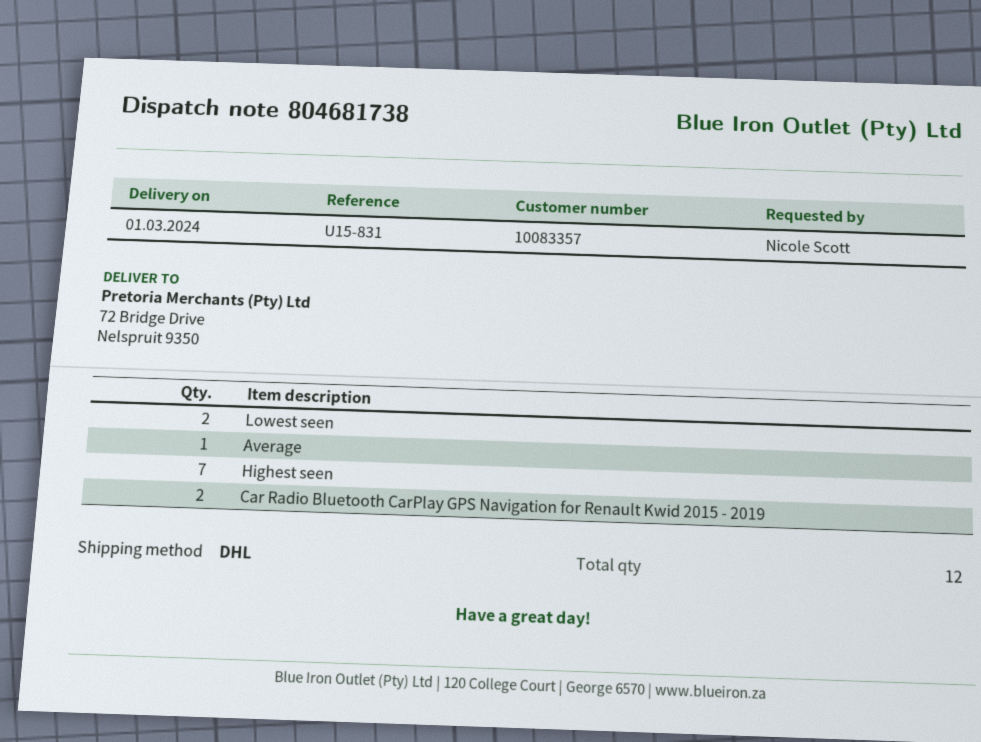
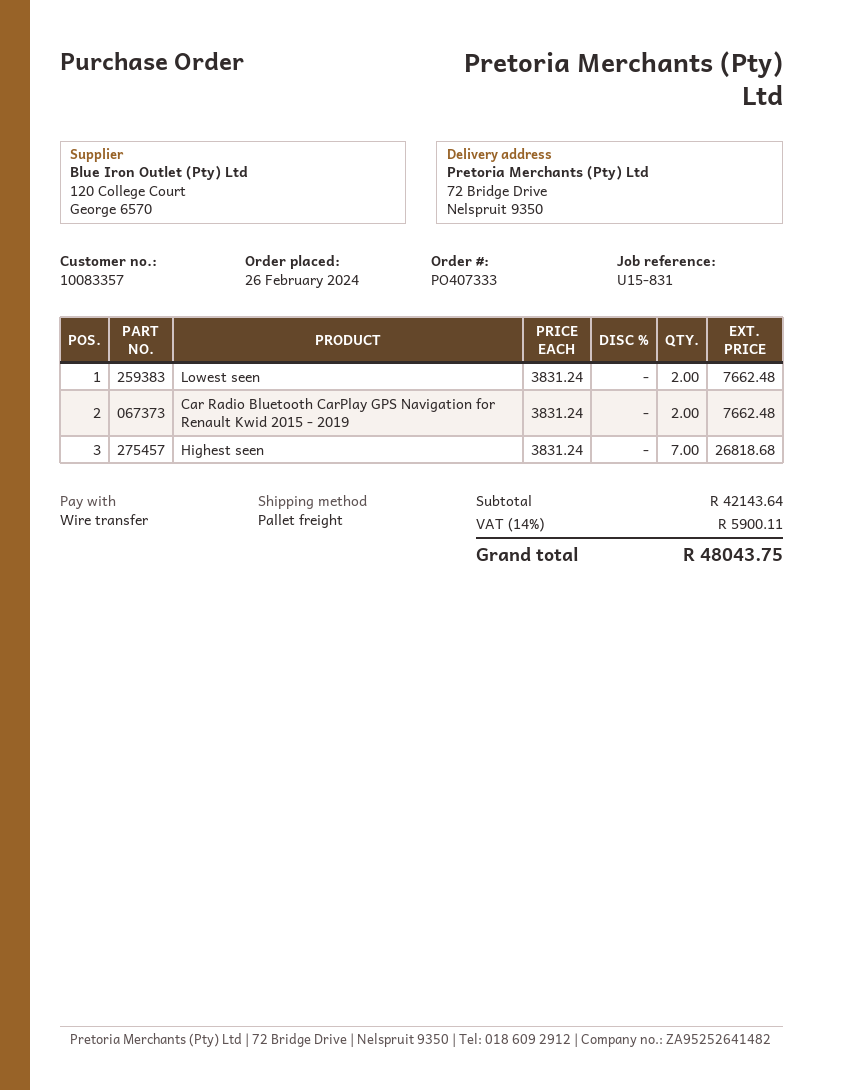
shipping method: DHL -> pallet freight
Average: 1 -> none

